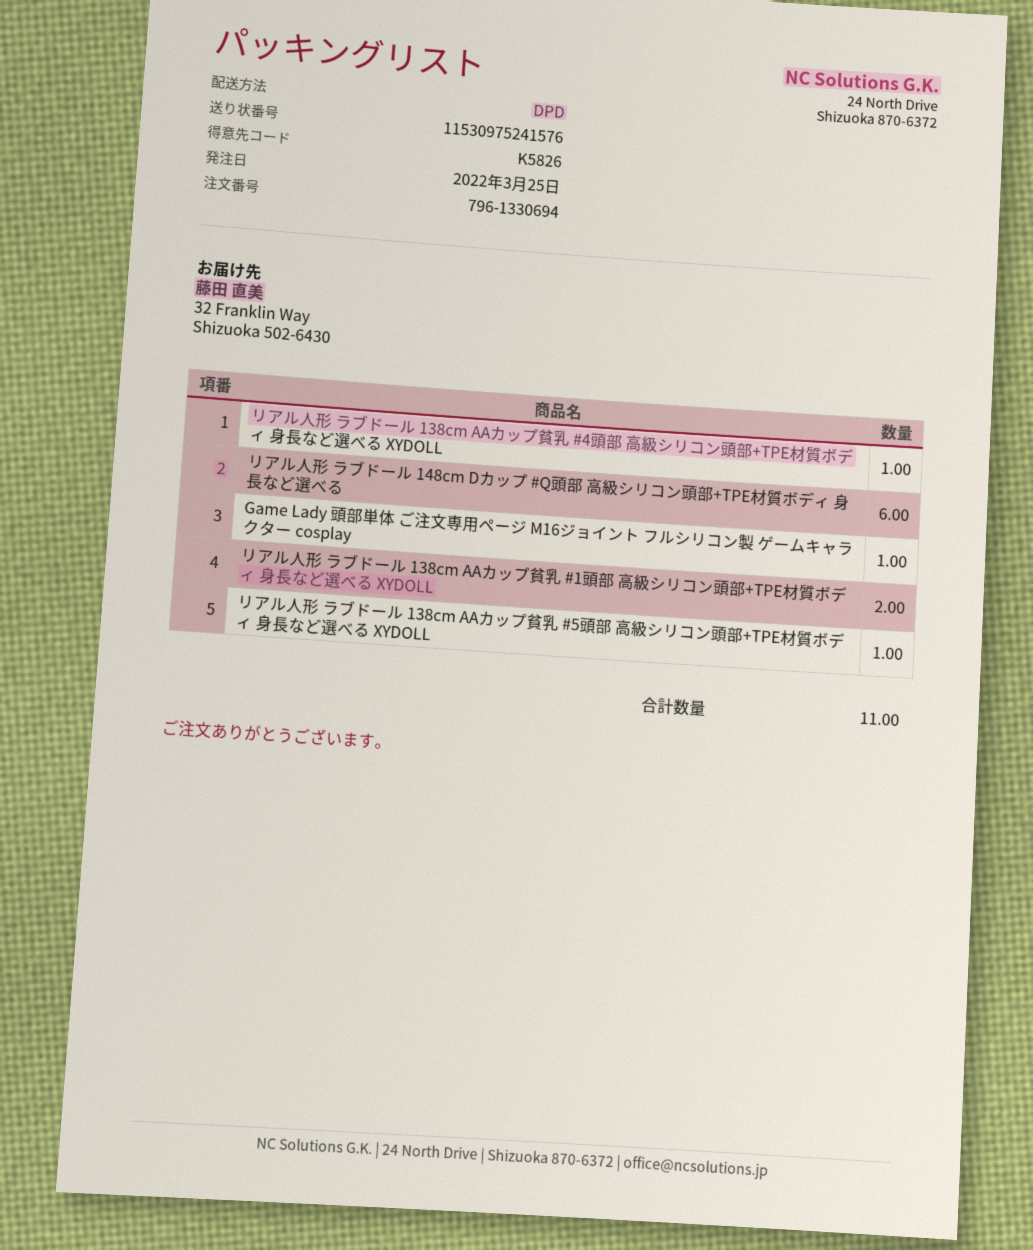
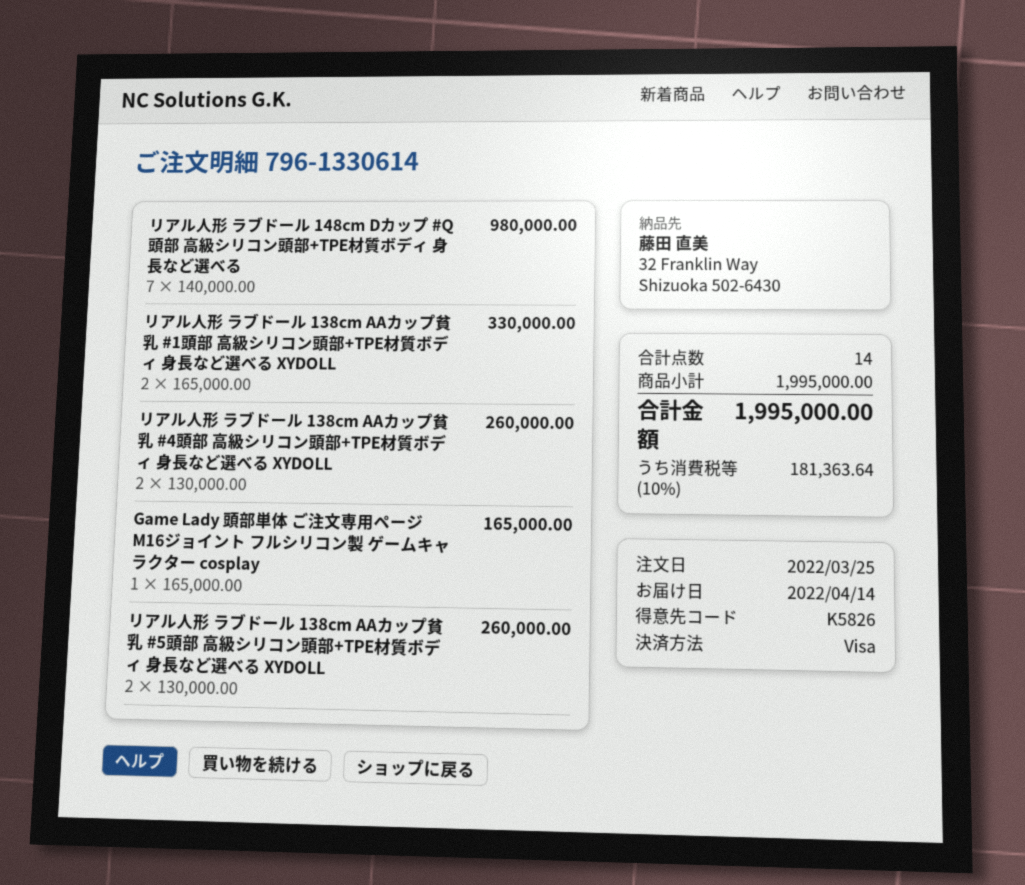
order number: 796-1330694 -> 796-1330614
リアル人形 ラブドール 138cm AAカップ貧乳 #4頭部 高級シリコン頭部+TPE材質ボディ 身長など選べる XYDOLL: 1 -> 2
リアル人形 ラブドール 148cm Dカップ #Q頭部 高級シリコン頭部+TPE材質ボディ 身長など選べる: 6 -> 7
リアル人形 ラブドール 138cm AAカップ貧乳 #5頭部 高級シリコン頭部+TPE材質ボディ 身長など選べる XYDOLL: 1 -> 2
total quantity: 11 -> 14

